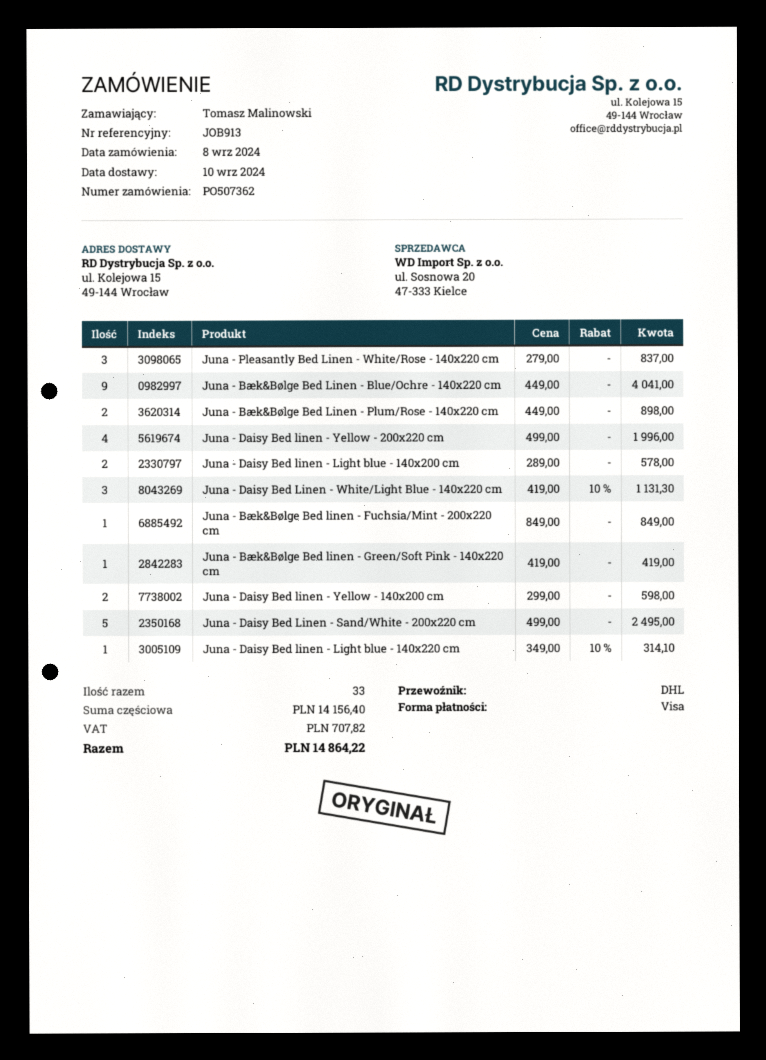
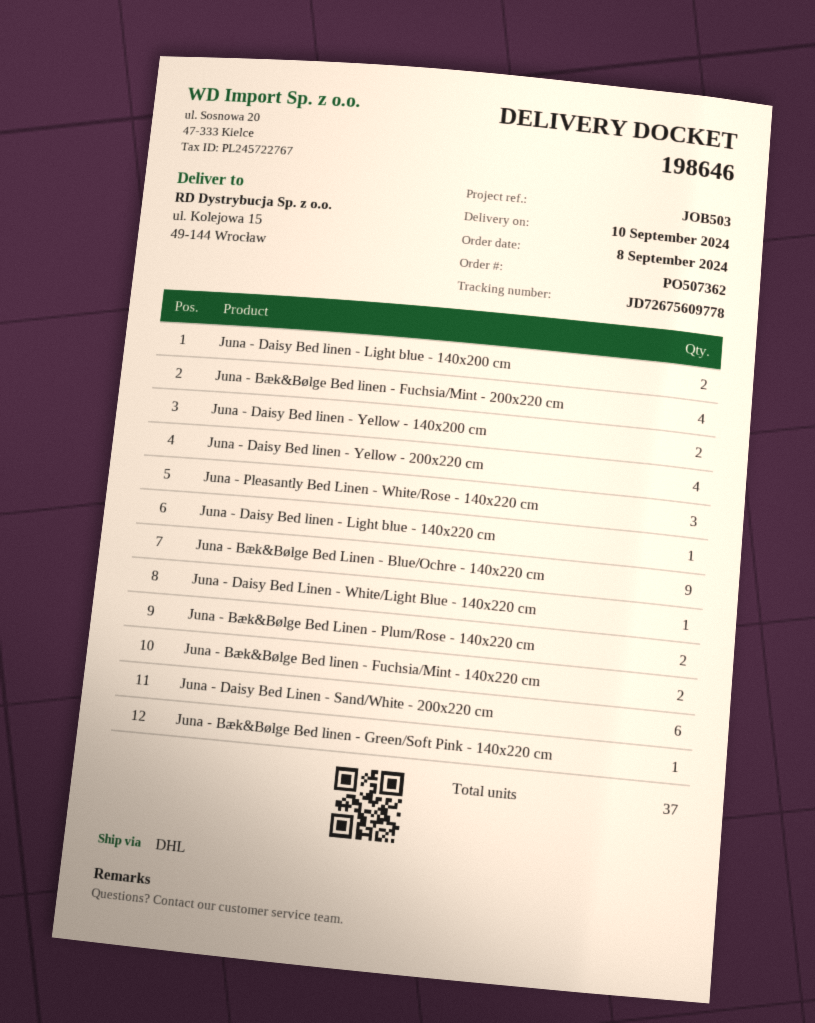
reference: JOB913 -> JOB503
Juna - Daisy Bed Linen - White/Light Blue - 140x220 cm: 3 -> 1
Juna - Bæk&Bølge Bed linen - Fuchsia/Mint - 200x220 cm: 1 -> 4
Juna - Daisy Bed Linen - Sand/White - 200x220 cm: 5 -> 6
Juna - Bæk&Bølge Bed linen - Fuchsia/Mint - 140x220 cm: none -> 2
total quantity: 33 -> 37

